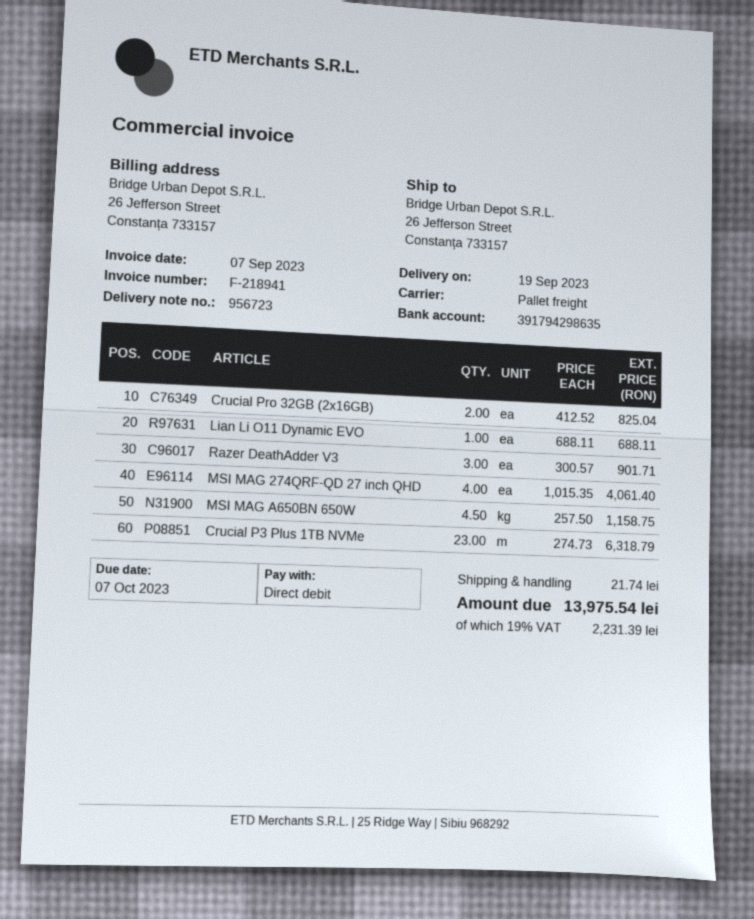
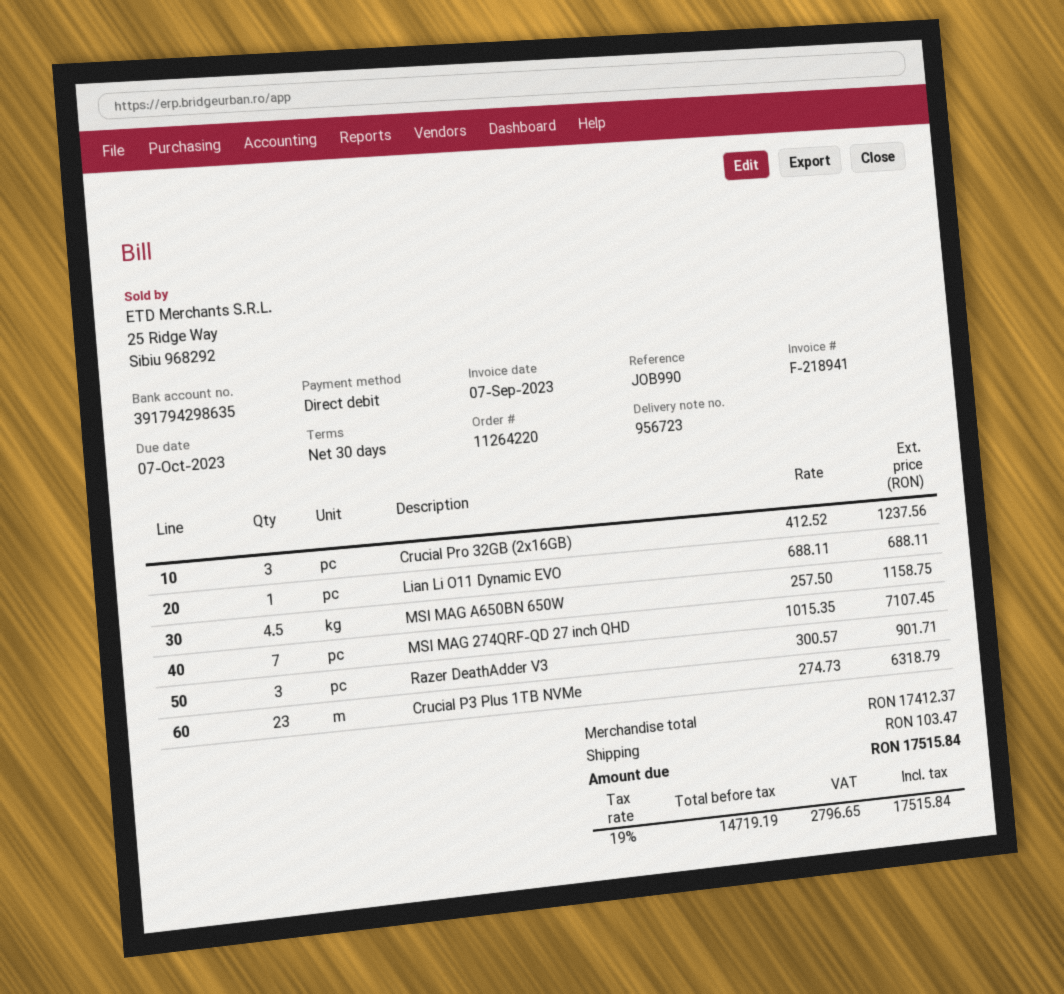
Crucial Pro 32GB (2x16GB): 2 x 412.52 = 825.04 -> 3 x 412.52 = 1237.56
MSI MAG 274QRF-QD 27 inch QHD: 4 x 1015.35 = 4061.40 -> 7 x 1015.35 = 7107.45
shipping: 21.74 -> 103.47
tax: 19% = 2231.39 -> 19% = 2796.65
total: 13975.54 -> 17515.84

